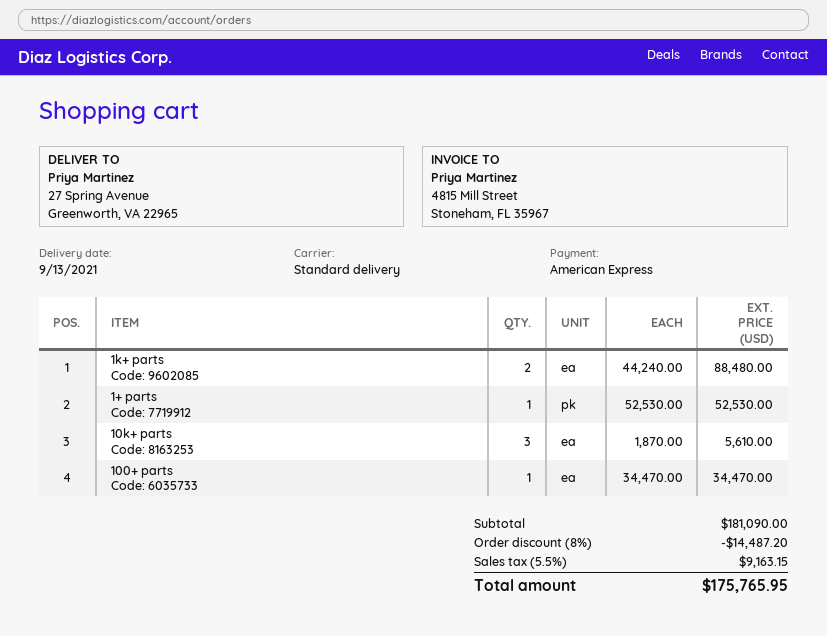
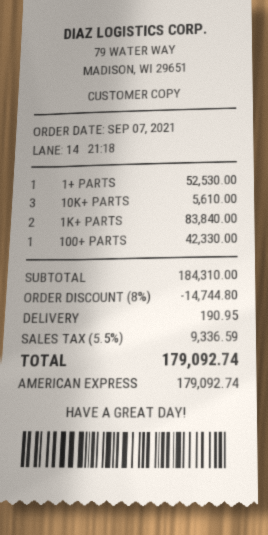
1k+ parts: 2 for 88480.00 -> 2 for 83840.00
100+ parts: 1 for 34470.00 -> 1 for 42330.00
subtotal: 181090.00 -> 184310.00
discount: 8% = 14487.20 -> 8% = 14744.80
shipping: none -> 190.95
tax: 5.5% = 9163.15 -> 5.5% = 9336.59
total: 175765.95 -> 179092.74

